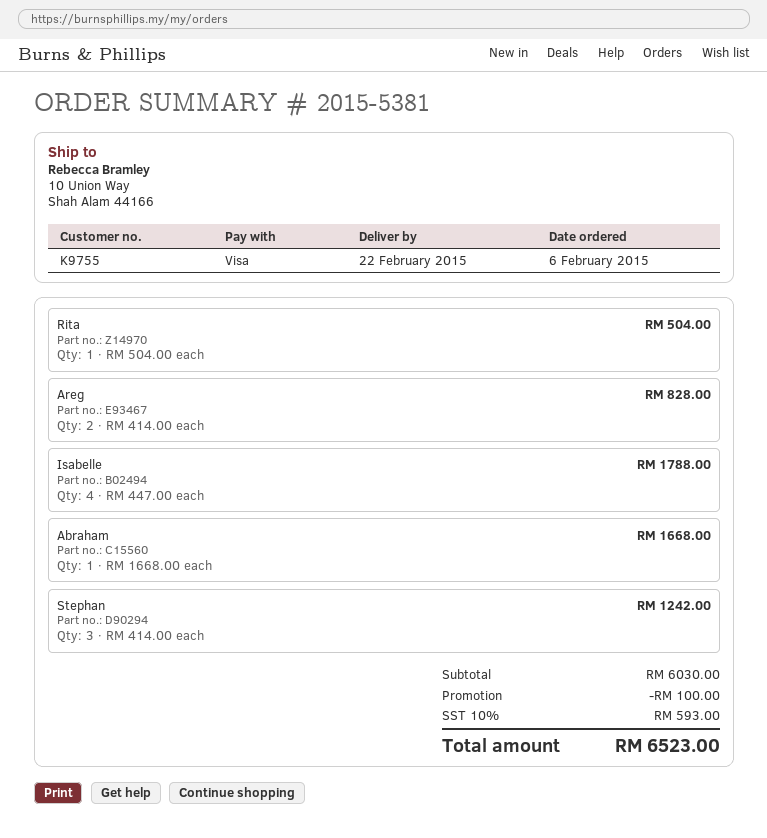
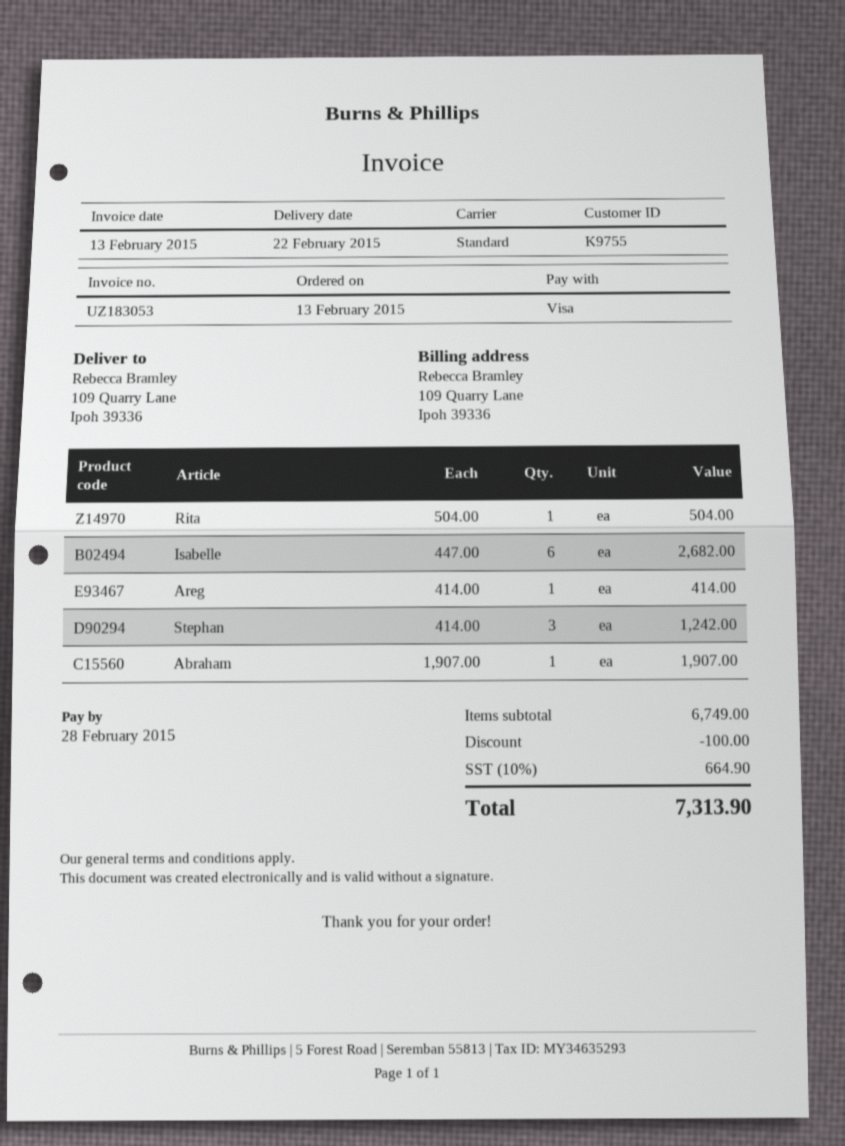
order date: 2015-02-06 -> 2015-02-13
ship to: 10 Union Way, Shah Alam 44166 -> 109 Quarry Lane, Ipoh 39336
Areg: 2 x 414.00 = 828.00 -> 1 x 414.00 = 414.00
Isabelle: 4 x 447.00 = 1788.00 -> 6 x 447.00 = 2682.00
Abraham: 1 x 1668.00 = 1668.00 -> 1 x 1907.00 = 1907.00
subtotal: 6030.00 -> 6749.00
tax: 10% = 593.00 -> 10% = 664.90
total: 6523.00 -> 7313.90

